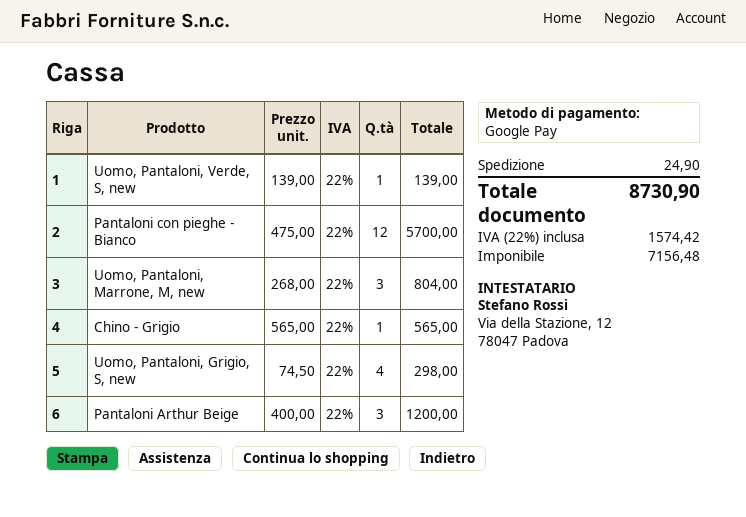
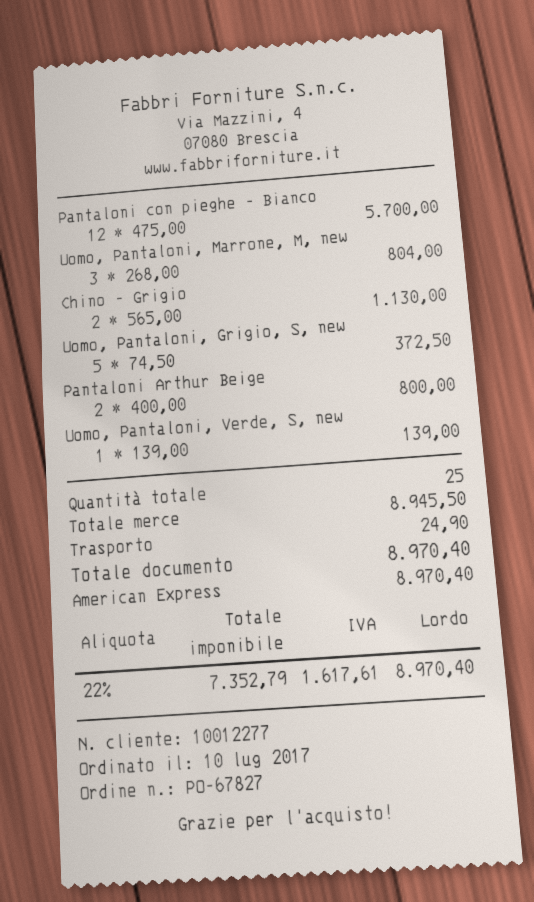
payment method: Google Pay -> American Express
Chino - Grigio: 1 x 565.00 = 565.00 -> 2 x 565.00 = 1130.00
Uomo, Pantaloni, Grigio, S, new: 4 x 74.50 = 298.00 -> 5 x 74.50 = 372.50
Pantaloni Arthur Beige: 3 x 400.00 = 1200.00 -> 2 x 400.00 = 800.00
net: 7156.48 -> 7352.79
tax: 22% = 1574.42 -> 22% = 1617.61
total: 8730.90 -> 8970.40

